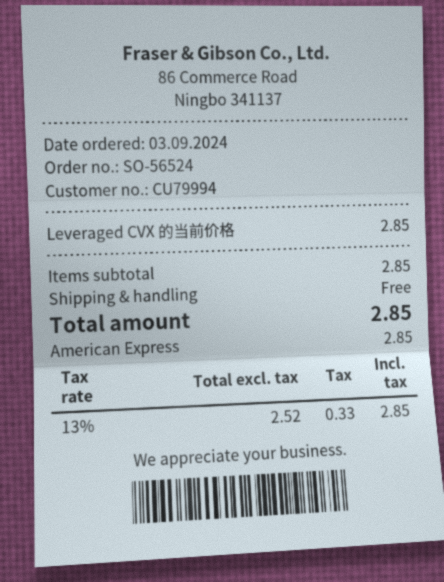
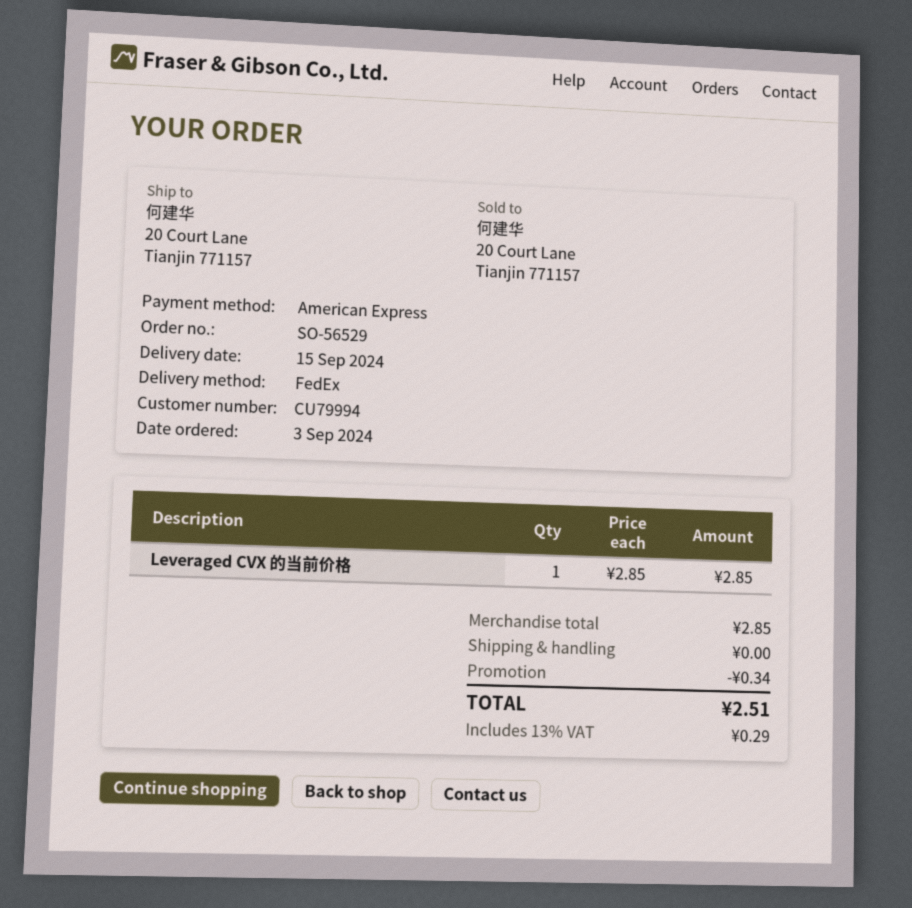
order number: SO-56524 -> SO-56529
discount: none -> 0.34
tax: 13% = 0.33 -> 13% = 0.29
total: 2.85 -> 2.51

